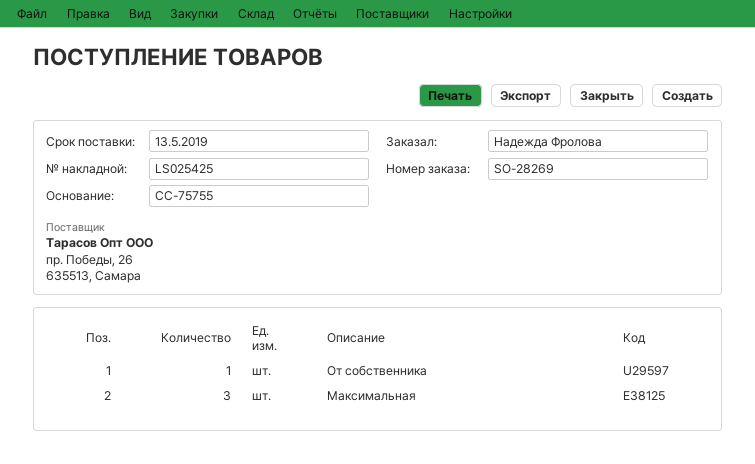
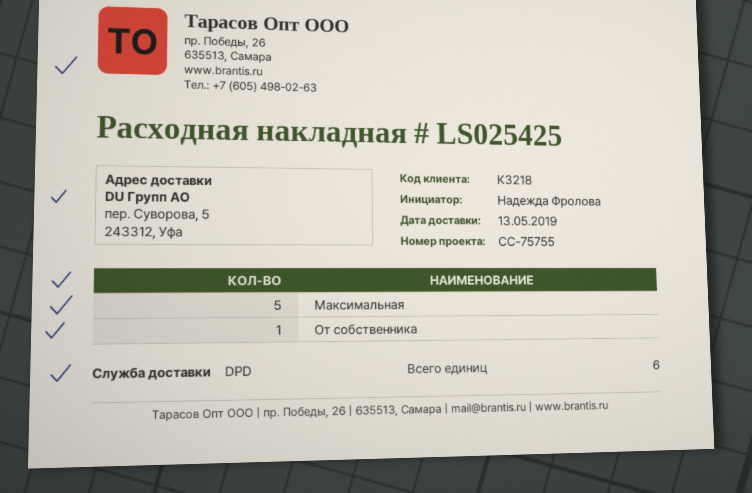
Максимальная: 3 -> 5

